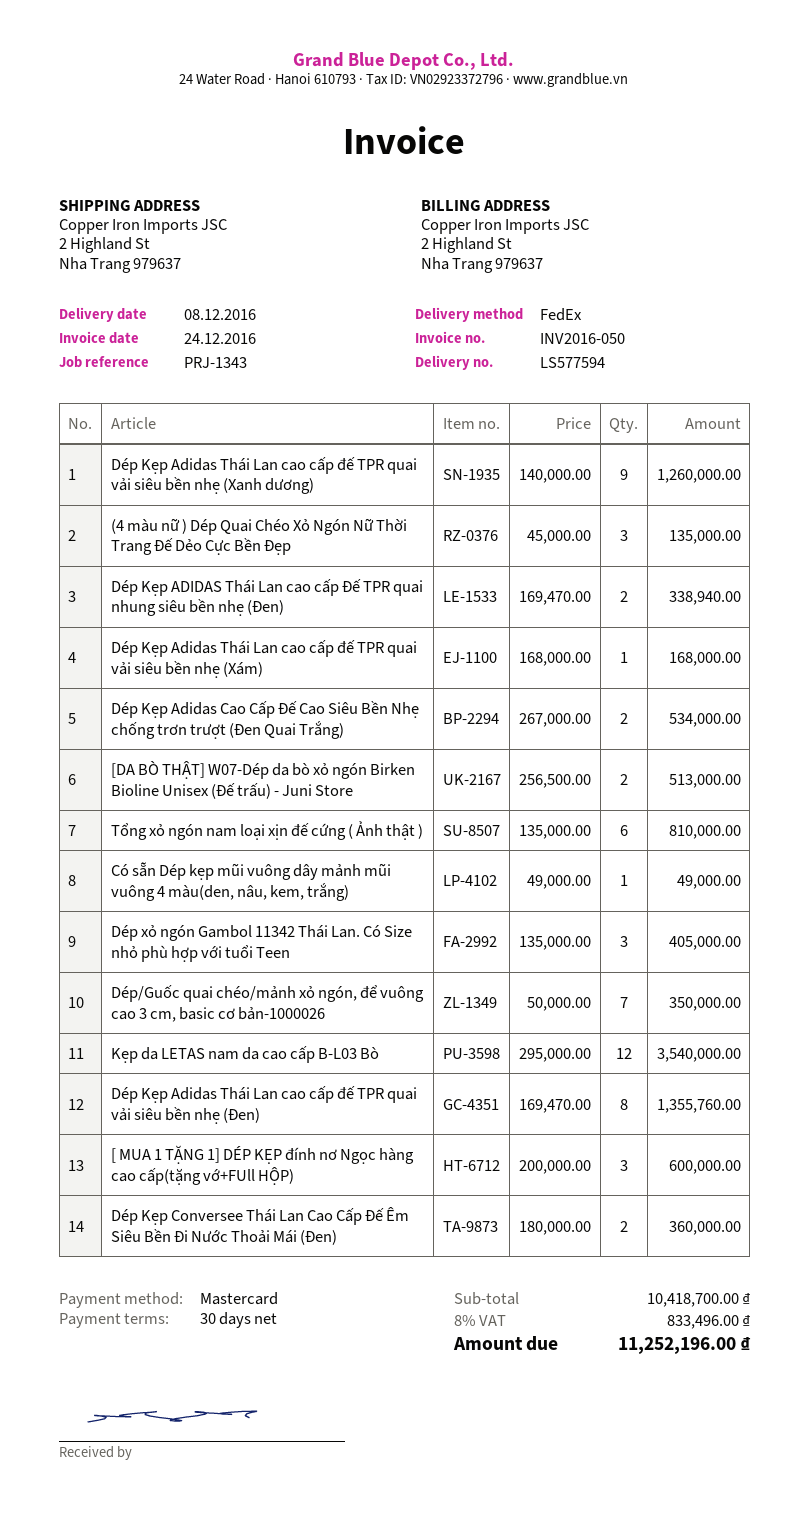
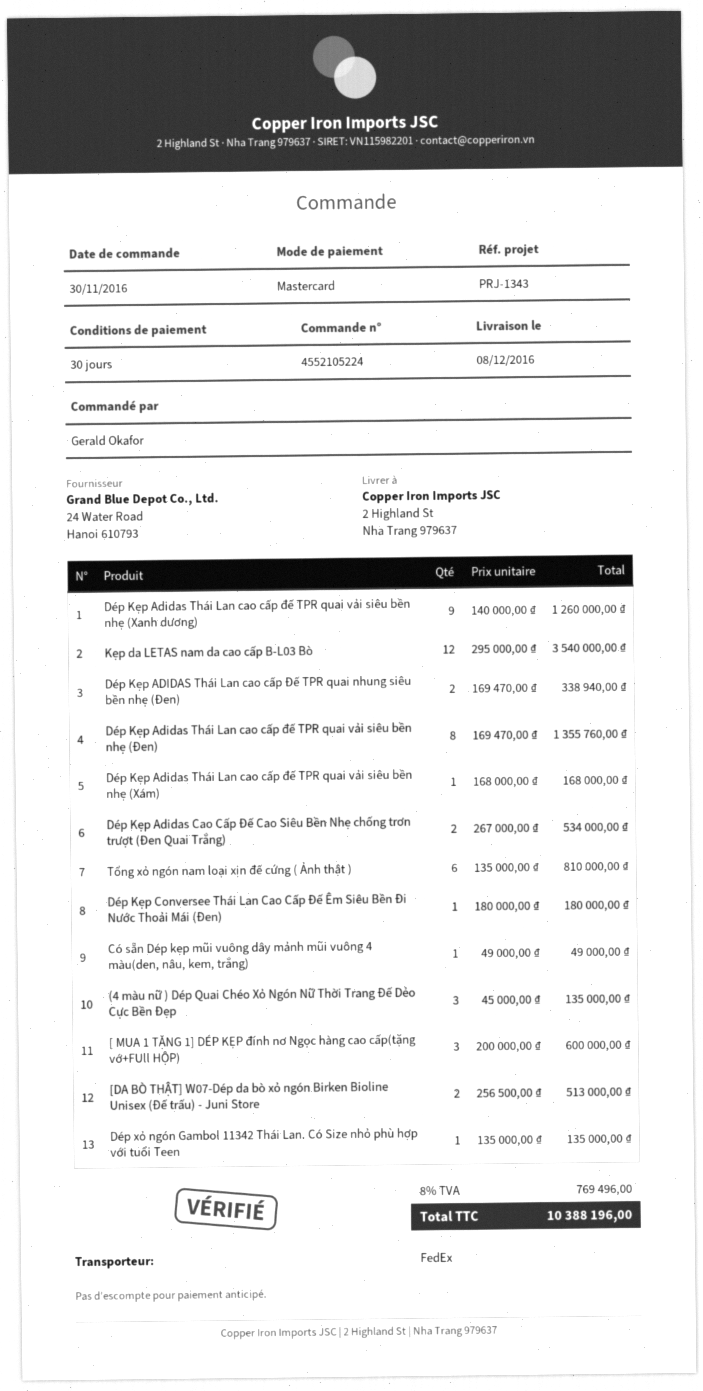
Dép xỏ ngón Gambol 11342 Thái Lan. Có Size nhỏ phù hợp với tuổi Teen: 3 x 135000.00 = 405000.00 -> 1 x 135000.00 = 135000.00
Dép/Guốc quai chéo/mảnh xỏ ngón, để vuông cao 3 cm, basic cơ bản-1000026: 7 x 50000.00 = 350000.00 -> none
Dép Kẹp Conversee Thái Lan Cao Cấp Đế Êm Siêu Bền Đi Nước Thoải Mái (Đen): 2 x 180000.00 = 360000.00 -> 1 x 180000.00 = 180000.00
tax: 8% = 833496.00 -> 8% = 769496.00
total: 11252196.00 -> 10388196.00

